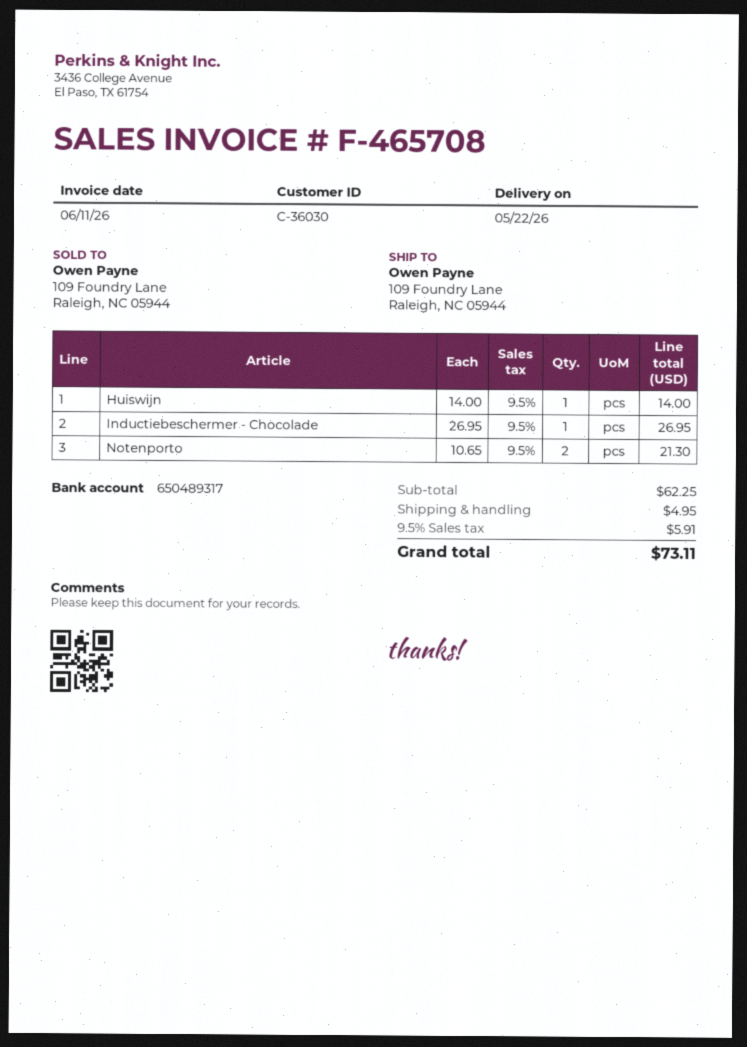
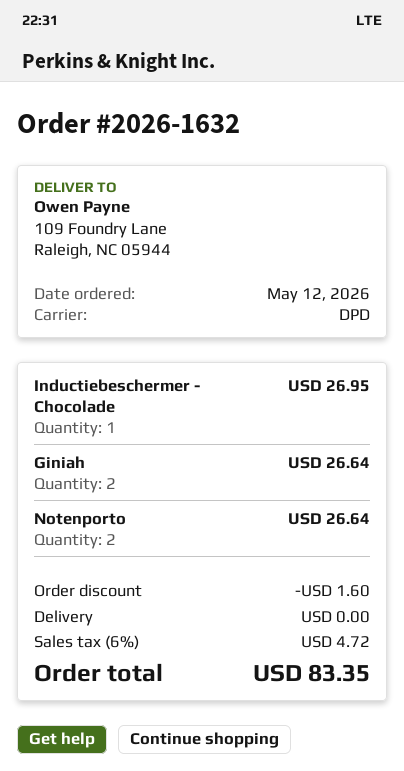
Huiswijn: 1 for 14.00 -> none
Notenporto: 2 for 21.30 -> 2 for 26.64
Giniah: none -> 2 for 26.64
discount: none -> 1.60
shipping: 4.95 -> 0.00
tax: 9.5% = 5.91 -> 6% = 4.72
total: 73.11 -> 83.35

